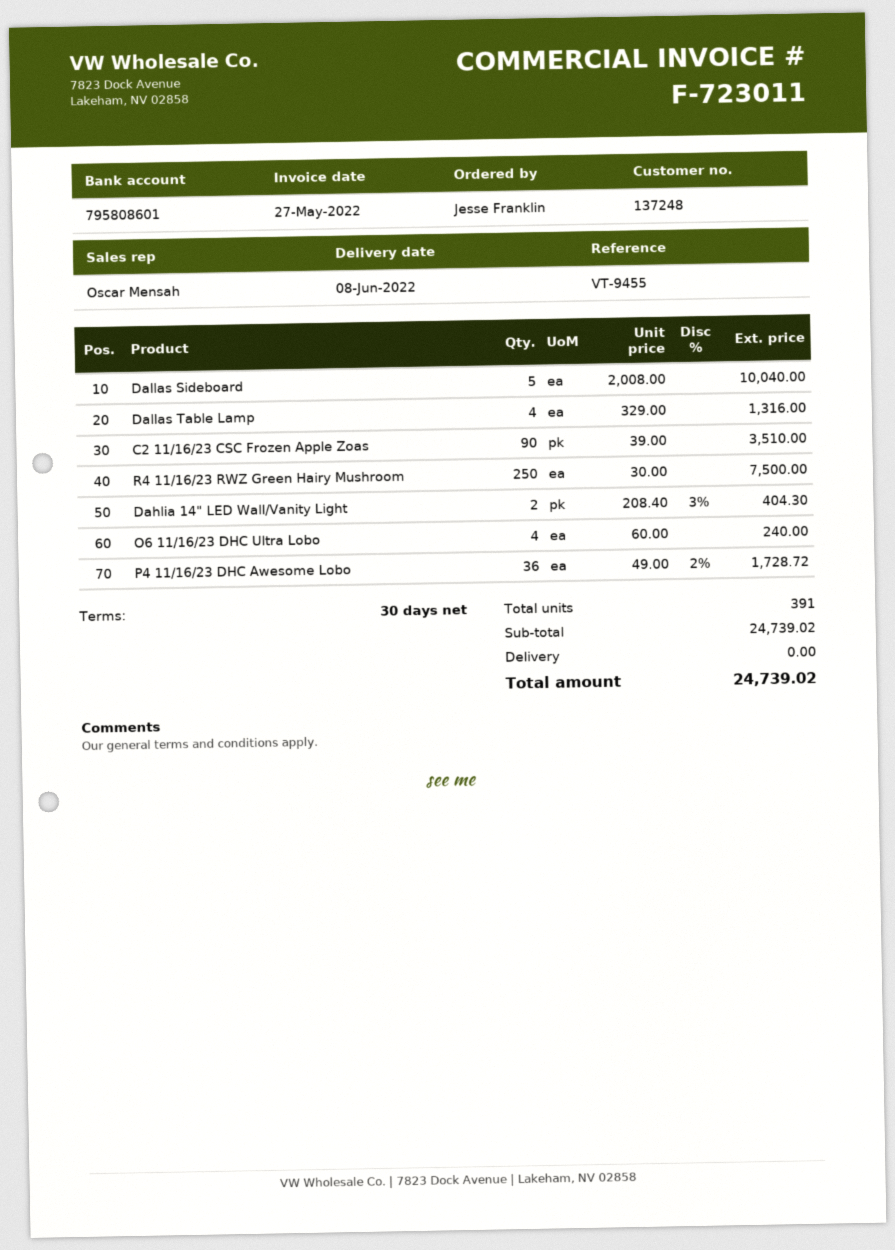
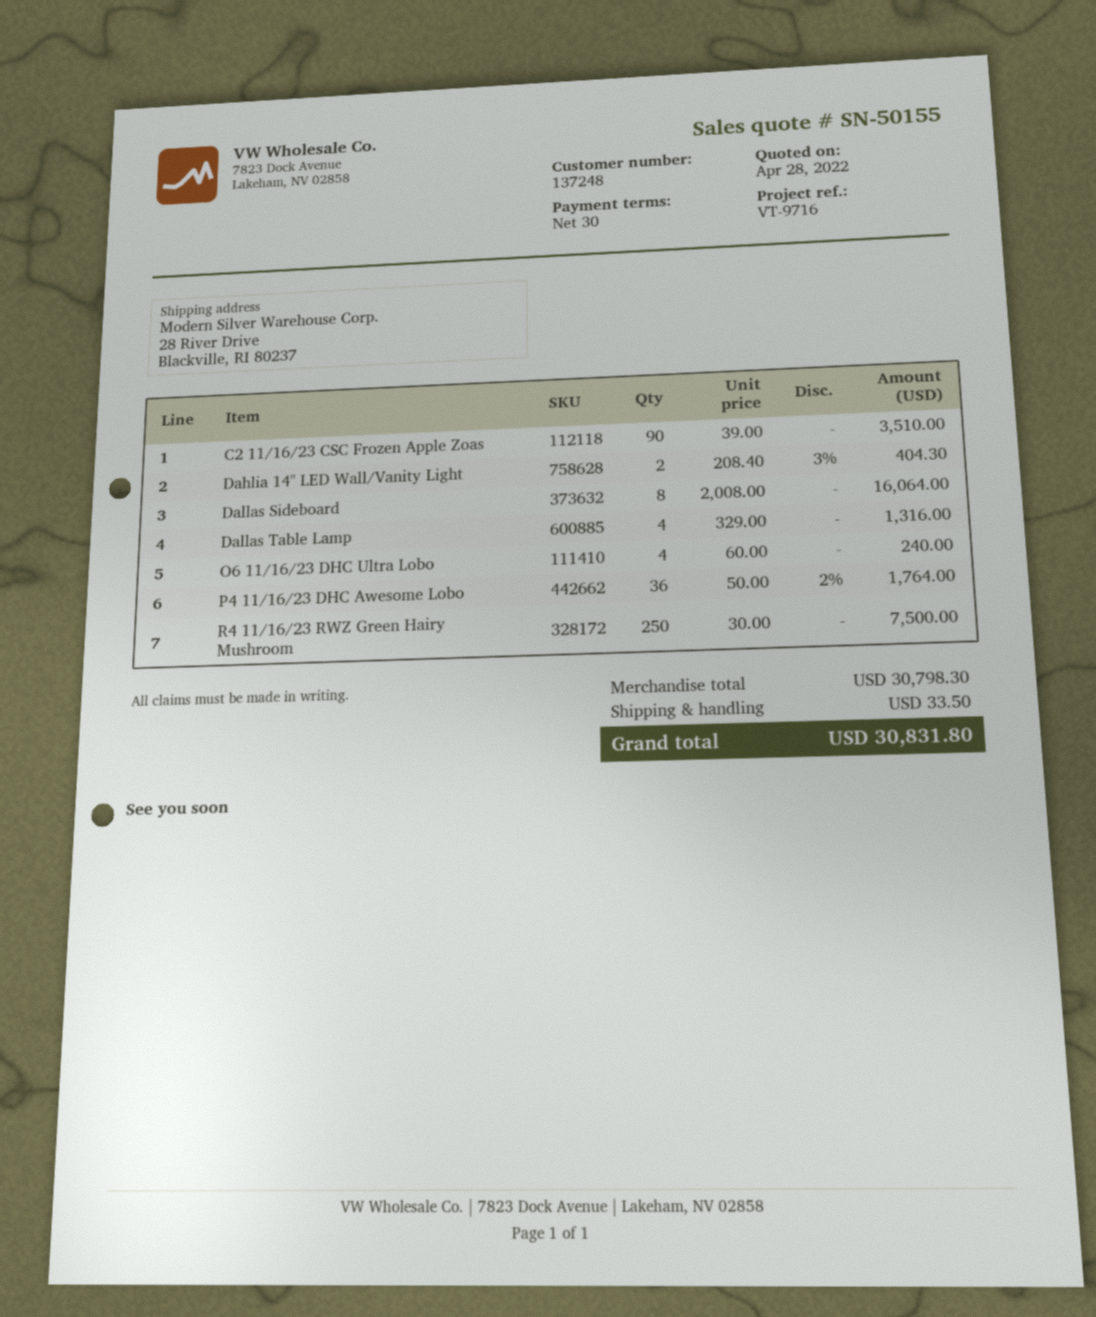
reference: VT-9455 -> VT-9716
Dallas Sideboard: 5 x 2008.00 = 10040.00 -> 8 x 2008.00 = 16064.00
P4 11/16/23 DHC Awesome Lobo: 36 x 49.00 - 2% = 1728.72 -> 36 x 50.00 - 2% = 1764.00
subtotal: 24739.02 -> 30798.30
shipping: 0.00 -> 33.50
total: 24739.02 -> 30831.80

